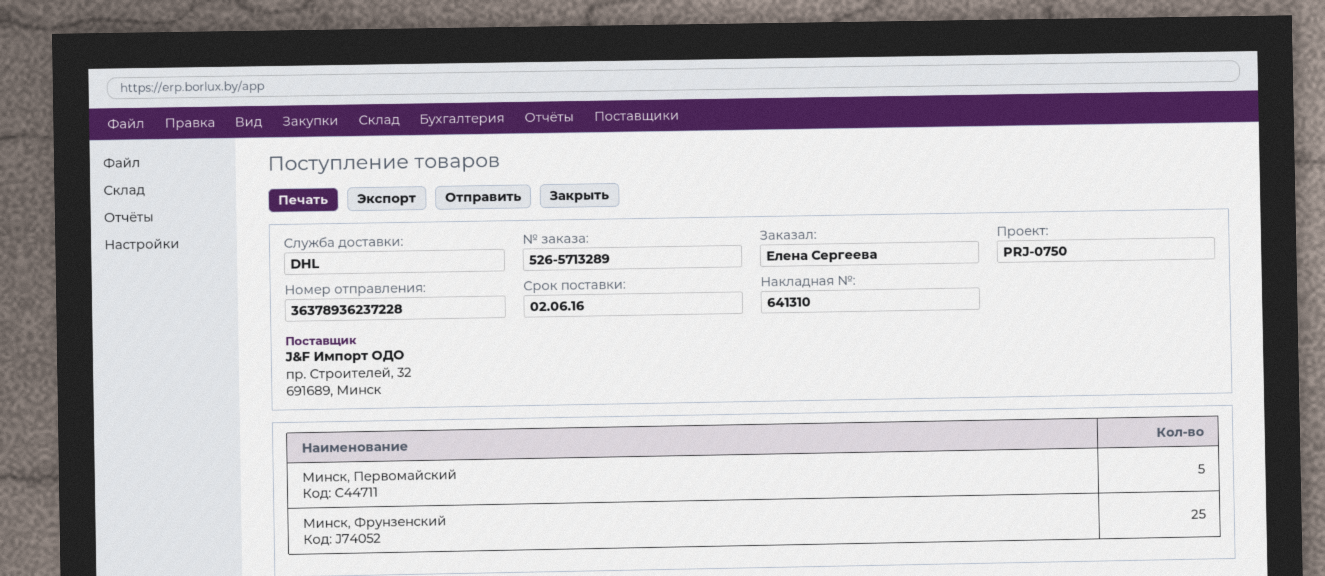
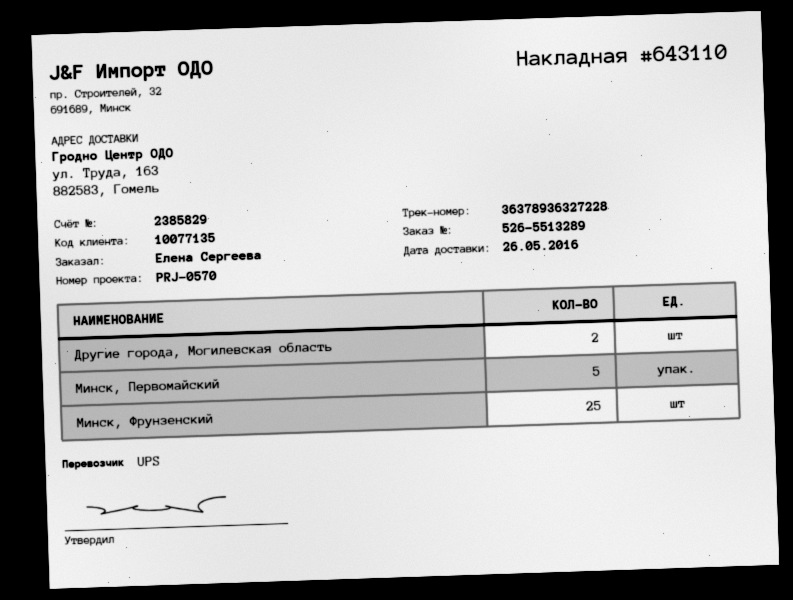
order number: 526-5713289 -> 526-5513289
delivery note number: 641310 -> 643110
delivery date: 2016-06-02 -> 2016-05-26
reference: PRJ-0750 -> PRJ-0570
shipping method: DHL -> UPS
tracking number: 36378936237228 -> 36378936327228
Другие города, Могилевская область: none -> 2

